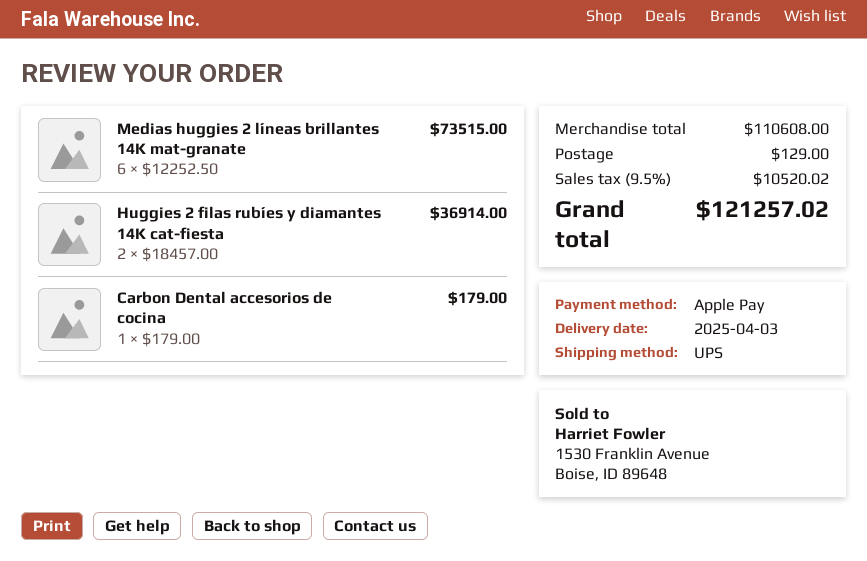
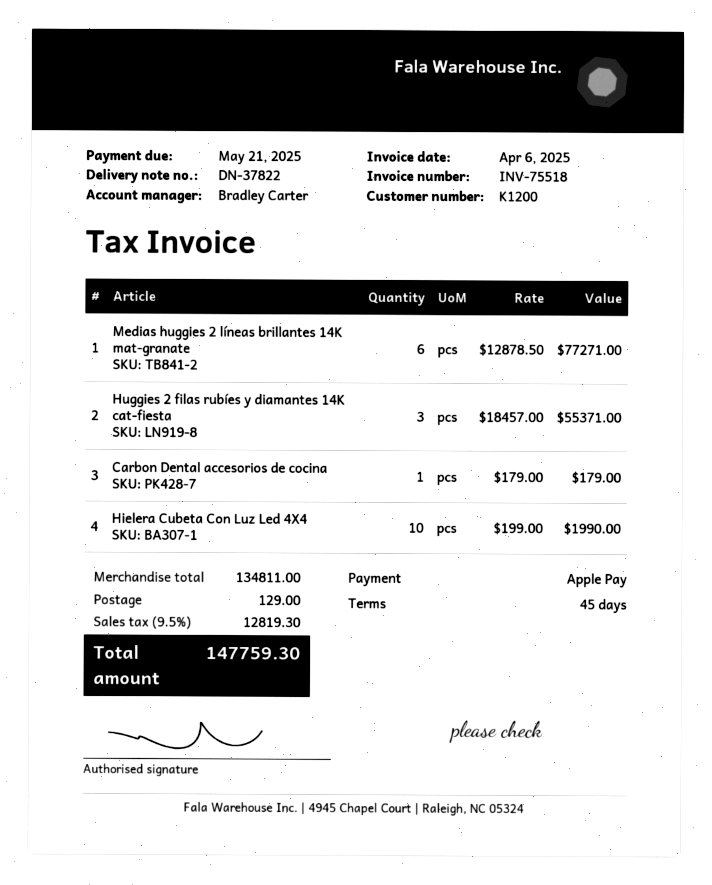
Medias huggies 2 líneas brillantes 14K mat-granate: 6 x 12252.50 = 73515.00 -> 6 x 12878.50 = 77271.00
Huggies 2 filas rubíes y diamantes 14K cat-fiesta: 2 x 18457.00 = 36914.00 -> 3 x 18457.00 = 55371.00
Hielera Cubeta Con Luz Led 4X4: none -> 10 x 199.00 = 1990.00
subtotal: 110608.00 -> 134811.00
tax: 9.5% = 10520.02 -> 9.5% = 12819.30
total: 121257.02 -> 147759.30

